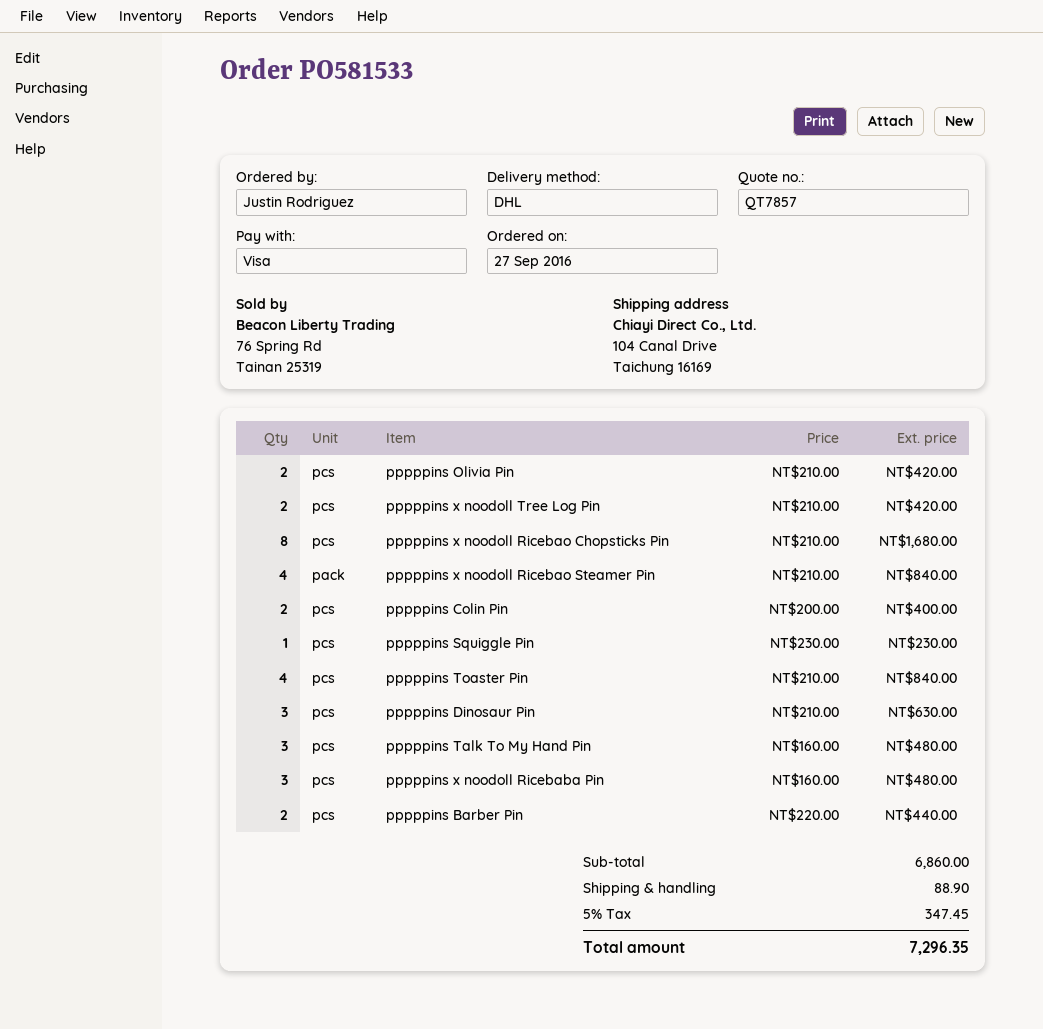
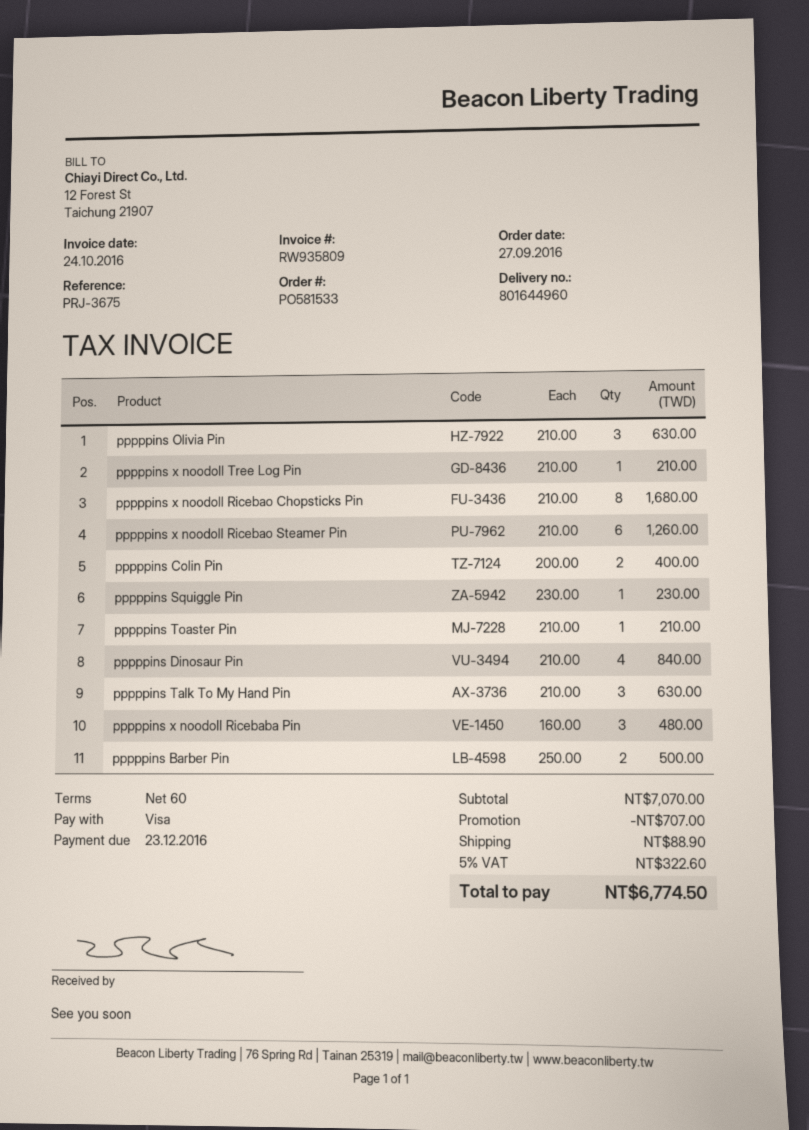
pppppins Olivia Pin: 2 x 210.00 = 420.00 -> 3 x 210.00 = 630.00
pppppins x noodoll Tree Log Pin: 2 x 210.00 = 420.00 -> 1 x 210.00 = 210.00
pppppins x noodoll Ricebao Steamer Pin: 4 x 210.00 = 840.00 -> 6 x 210.00 = 1260.00
pppppins Toaster Pin: 4 x 210.00 = 840.00 -> 1 x 210.00 = 210.00
pppppins Dinosaur Pin: 3 x 210.00 = 630.00 -> 4 x 210.00 = 840.00
pppppins Talk To My Hand Pin: 3 x 160.00 = 480.00 -> 3 x 210.00 = 630.00
pppppins Barber Pin: 2 x 220.00 = 440.00 -> 2 x 250.00 = 500.00
subtotal: 6860.00 -> 7070.00
discount: none -> 707.00
tax: 5% = 347.45 -> 5% = 322.60
total: 7296.35 -> 6774.50

